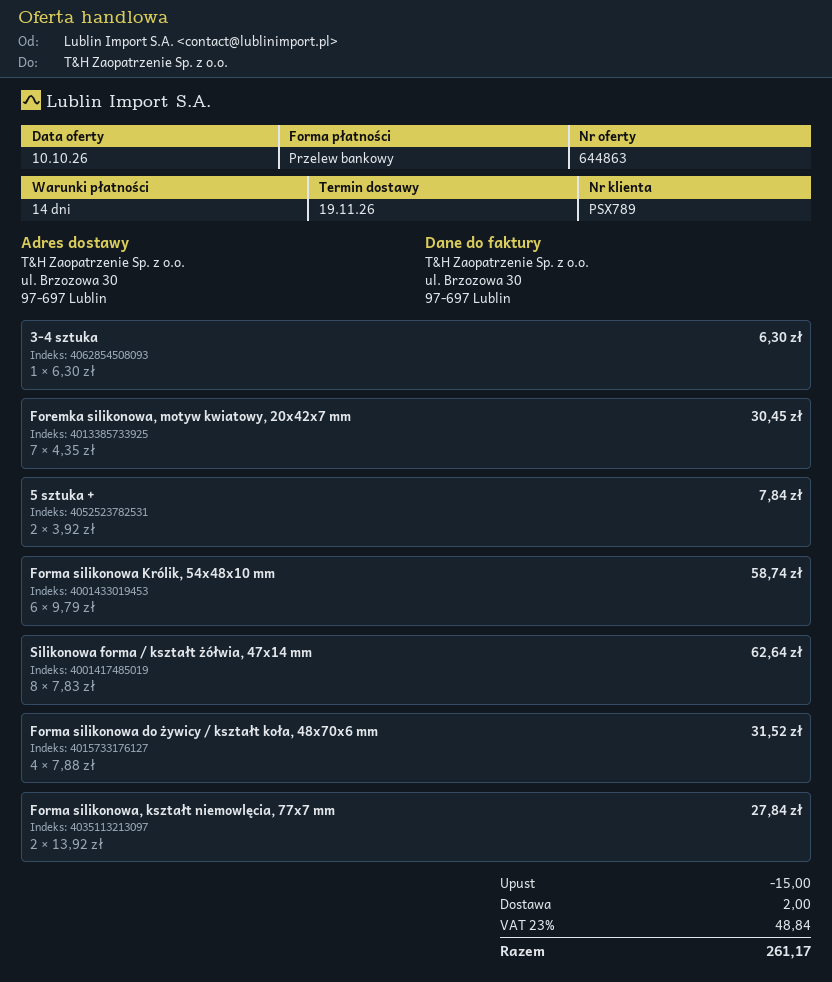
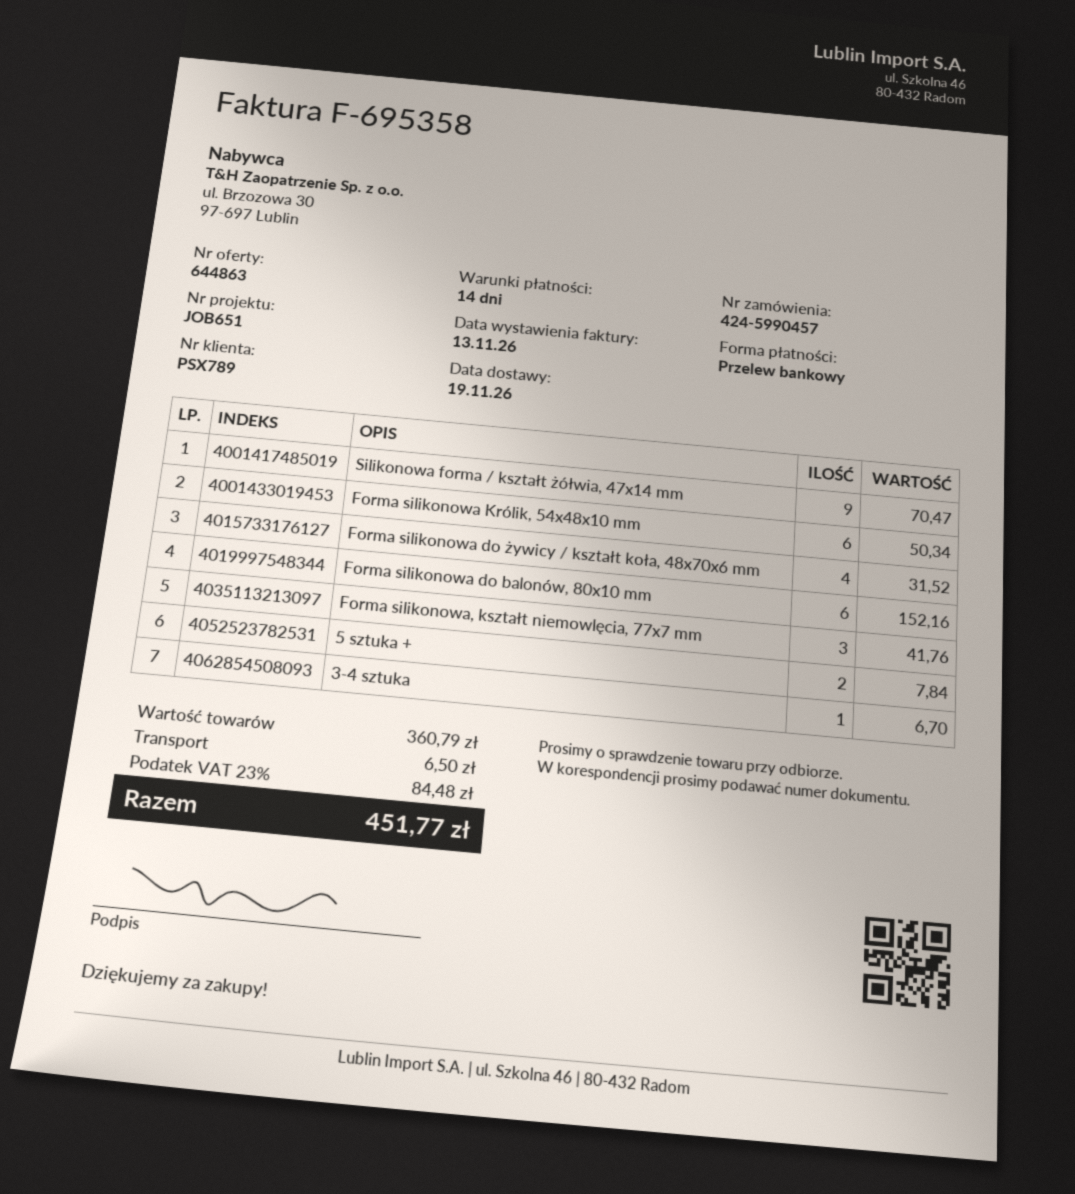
3-4 sztuka: 1 for 6.30 -> 1 for 6.70
Foremka silikonowa, motyw kwiatowy, 20x42x7 mm: 7 for 30.45 -> none
Forma silikonowa Królik, 54x48x10 mm: 6 for 58.74 -> 6 for 50.34
Silikonowa forma / kształt żółwia, 47x14 mm: 8 for 62.64 -> 9 for 70.47
Forma silikonowa, kształt niemowlęcia, 77x7 mm: 2 for 27.84 -> 3 for 41.76
Forma silikonowa do balonów, 80x10 mm: none -> 6 for 152.16
discount: 15.00 -> none
shipping: 2.00 -> 6.50
tax: 23% = 48.84 -> 23% = 84.48
total: 261.17 -> 451.77

